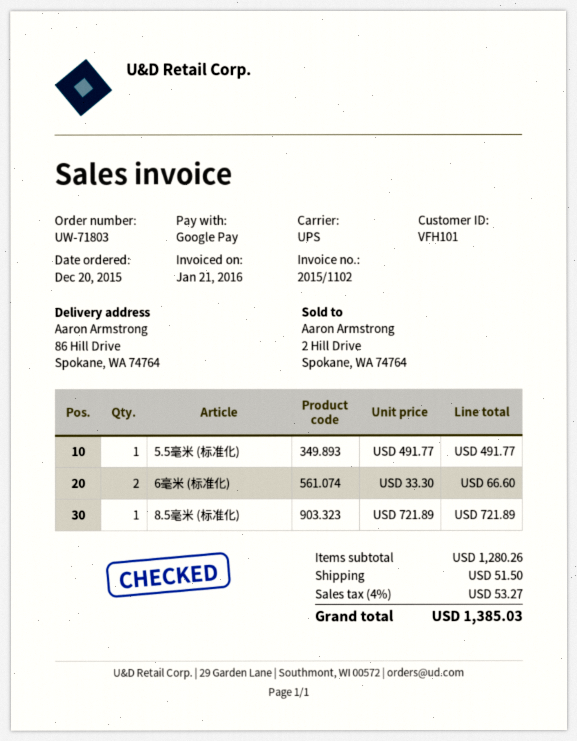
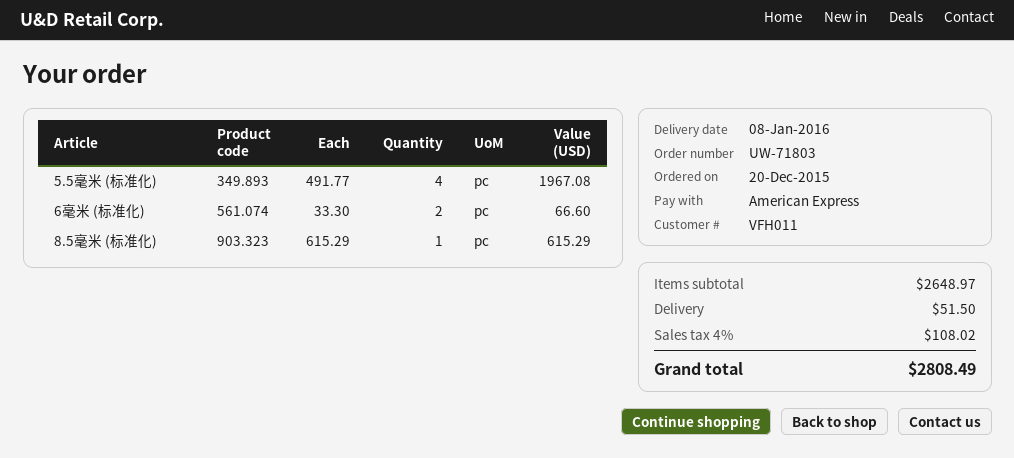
customer number: VFH101 -> VFH011
payment method: Google Pay -> American Express
5.5毫米 (标准化): 1 x 491.77 = 491.77 -> 4 x 491.77 = 1967.08
8.5毫米 (标准化): 1 x 721.89 = 721.89 -> 1 x 615.29 = 615.29
subtotal: 1280.26 -> 2648.97
tax: 4% = 53.27 -> 4% = 108.02
total: 1385.03 -> 2808.49

